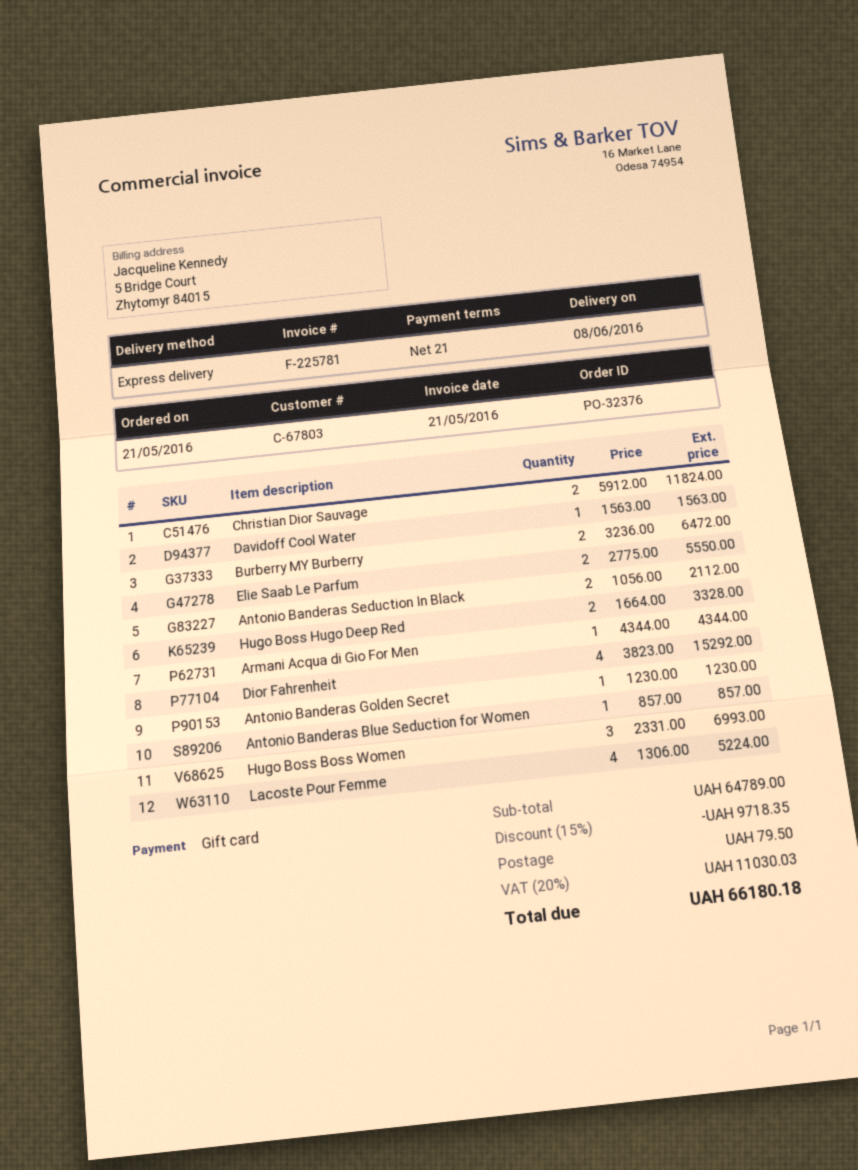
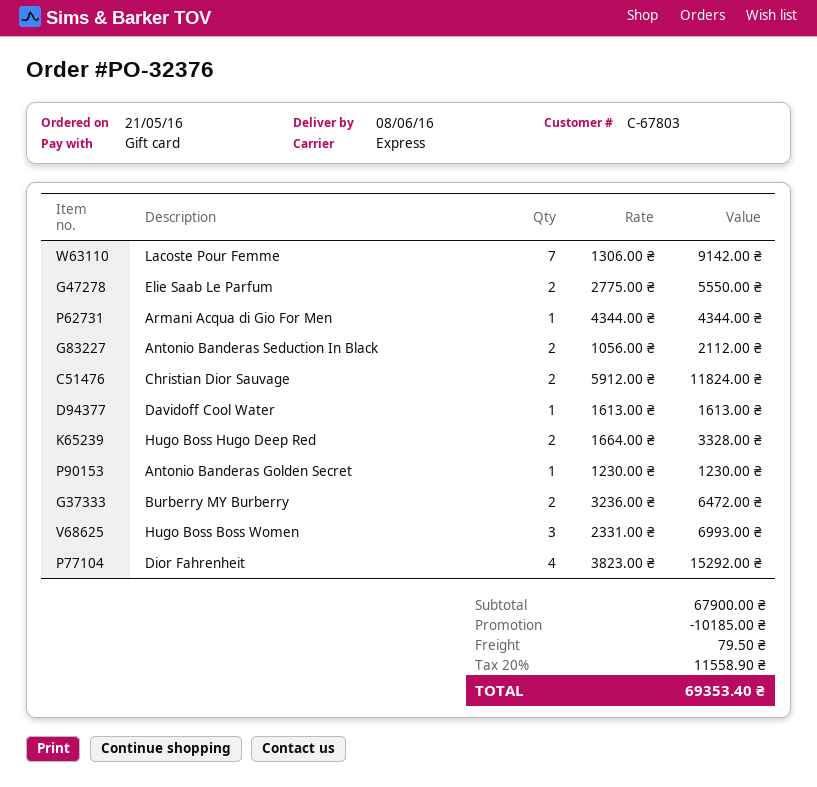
Davidoff Cool Water: 1 x 1563.00 = 1563.00 -> 1 x 1613.00 = 1613.00
Antonio Banderas Blue Seduction for Women: 1 x 857.00 = 857.00 -> none
Lacoste Pour Femme: 4 x 1306.00 = 5224.00 -> 7 x 1306.00 = 9142.00
subtotal: 64789.00 -> 67900.00
discount: 9718.35 -> 10185.00
tax: 20% = 11030.03 -> 20% = 11558.90
total: 66180.18 -> 69353.40

